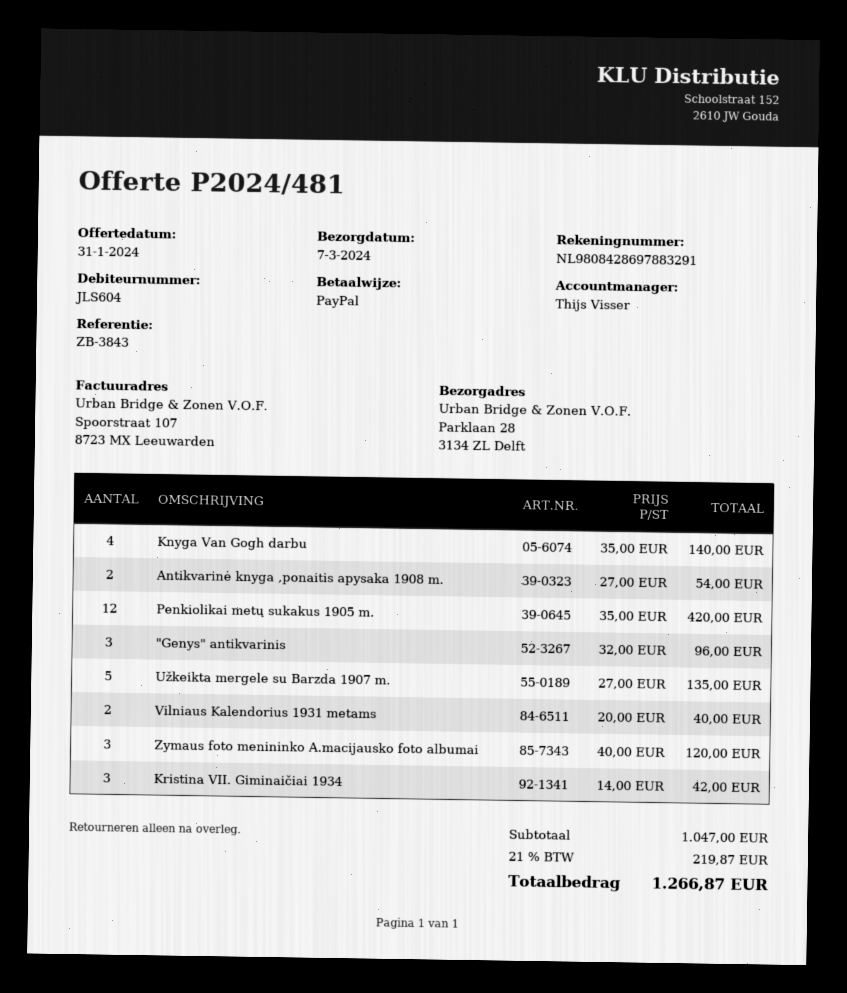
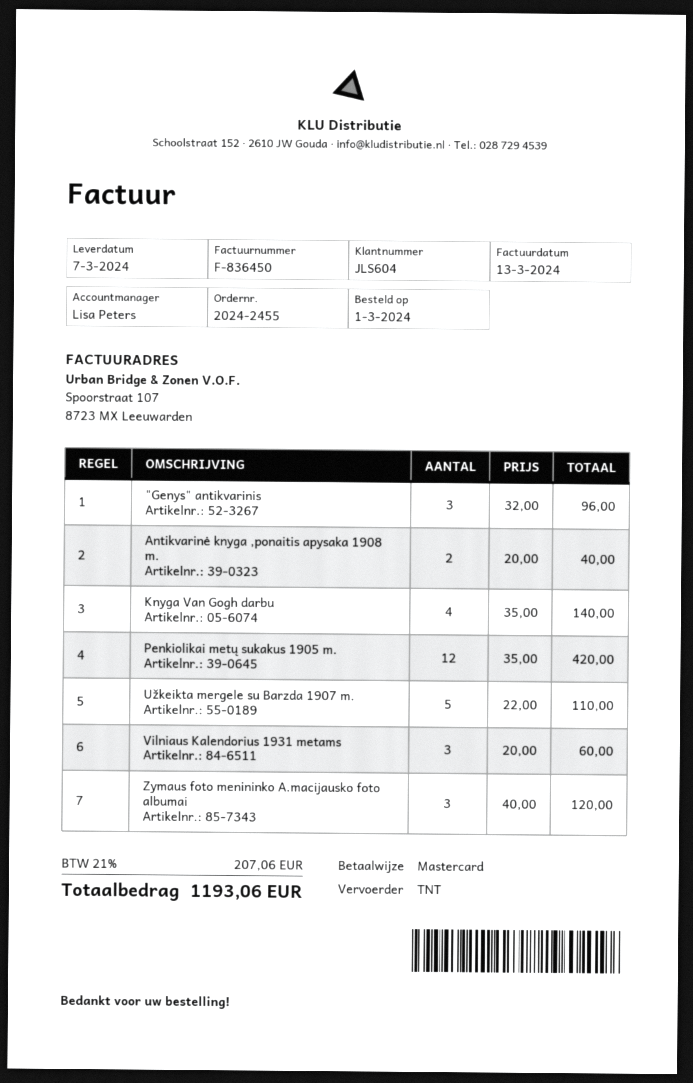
sales rep: Thijs Visser -> Lisa Peters
payment method: PayPal -> Mastercard
Antikvarinė knyga ,ponaitis apysaka 1908 m.: 2 x 27.00 = 54.00 -> 2 x 20.00 = 40.00
Užkeikta mergele su Barzda 1907 m.: 5 x 27.00 = 135.00 -> 5 x 22.00 = 110.00
Vilniaus Kalendorius 1931 metams: 2 x 20.00 = 40.00 -> 3 x 20.00 = 60.00
Kristina VII. Giminaičiai 1934: 3 x 14.00 = 42.00 -> none
tax: 21% = 219.87 -> 21% = 207.06
total: 1266.87 -> 1193.06

